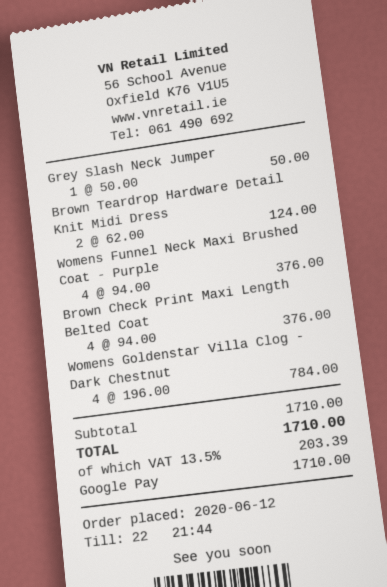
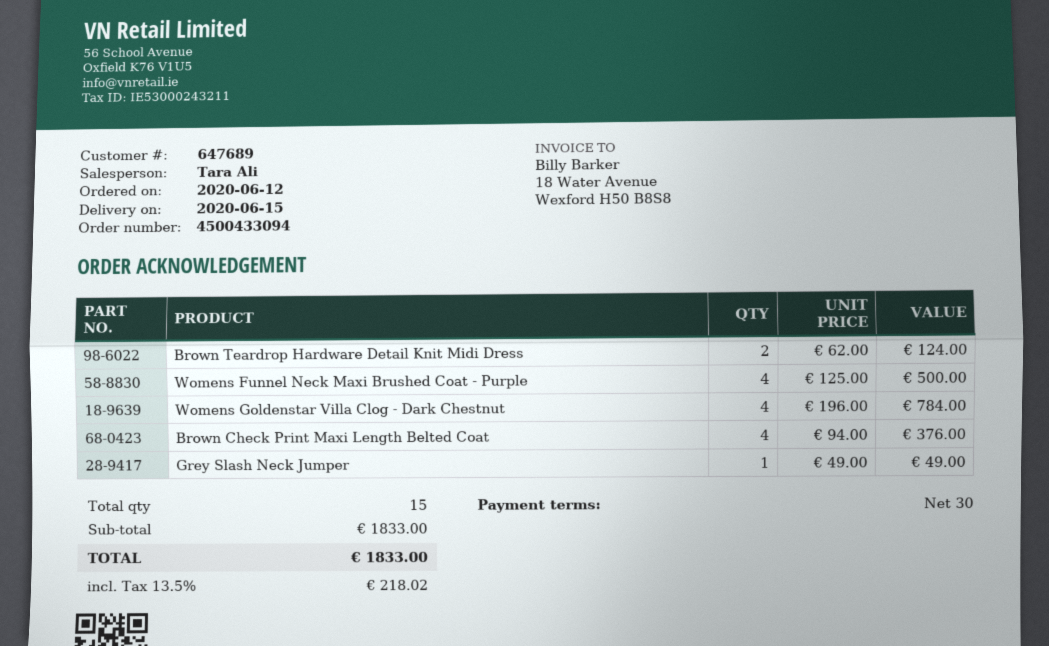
Grey Slash Neck Jumper: 1 x 50.00 = 50.00 -> 1 x 49.00 = 49.00
Womens Funnel Neck Maxi Brushed Coat - Purple: 4 x 94.00 = 376.00 -> 4 x 125.00 = 500.00
subtotal: 1710.00 -> 1833.00
tax: 13.5% = 203.39 -> 13.5% = 218.02
total: 1710.00 -> 1833.00

